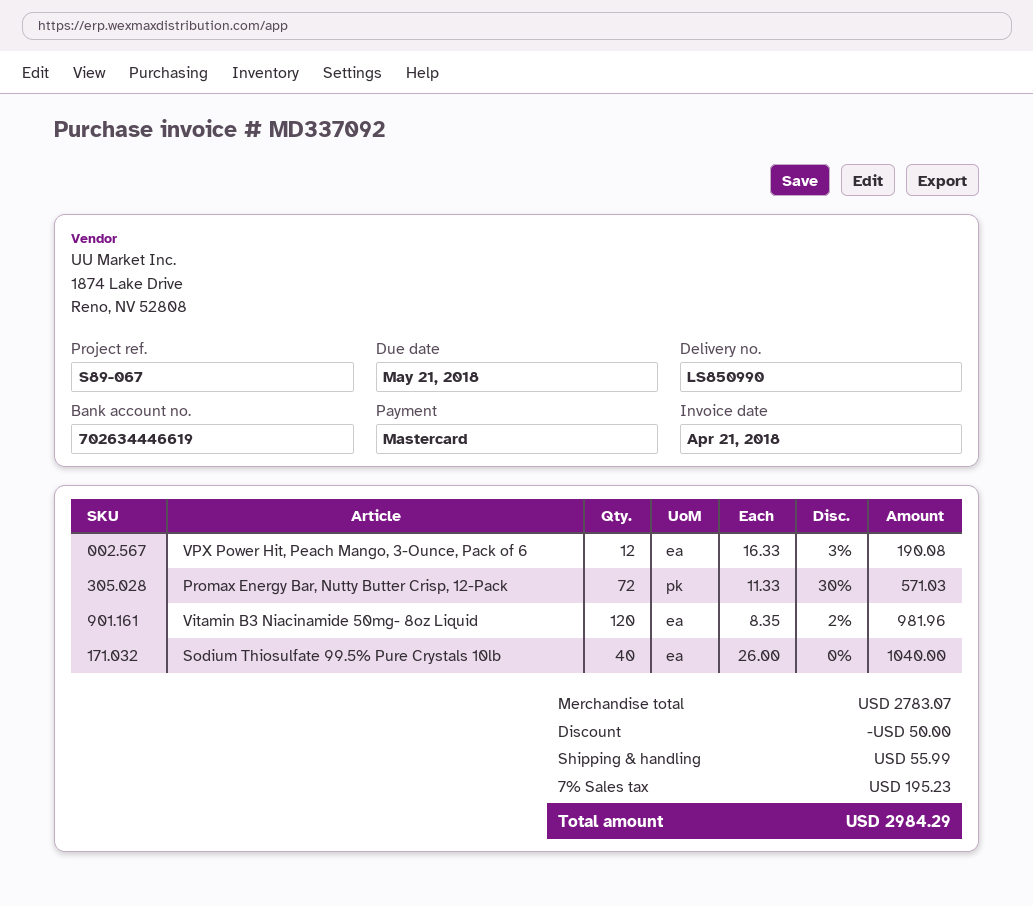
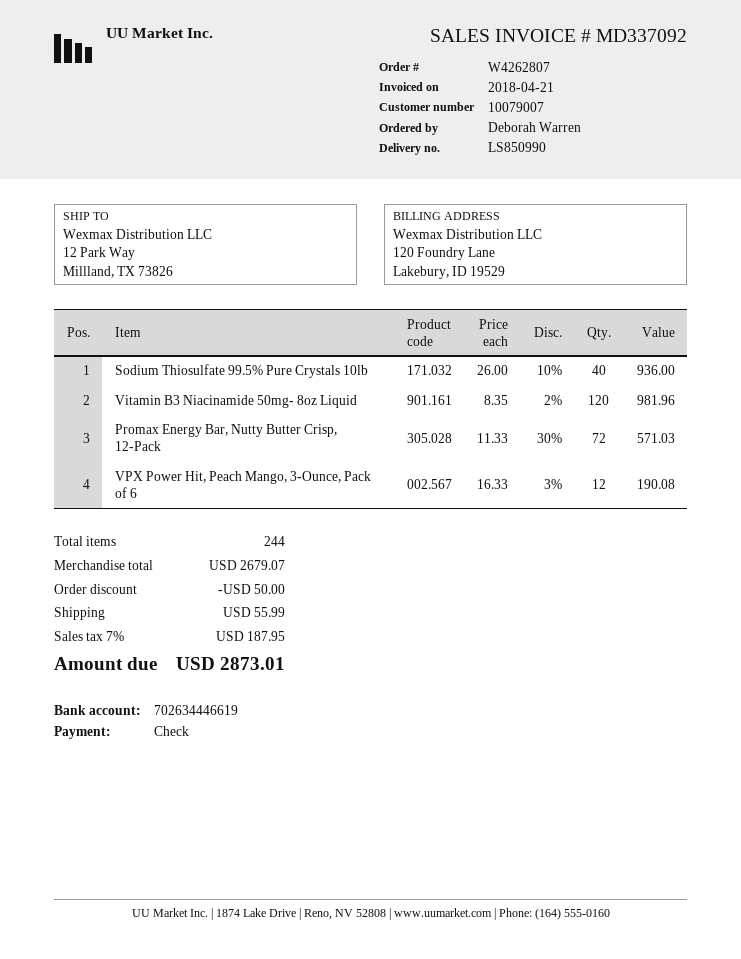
payment method: Mastercard -> cheque
Sodium Thiosulfate 99.5% Pure Crystals 10lb: 40 x 26.00 = 1040.00 -> 40 x 26.00 - 10% = 936.00
subtotal: 2783.07 -> 2679.07
tax: 7% = 195.23 -> 7% = 187.95
total: 2984.29 -> 2873.01

